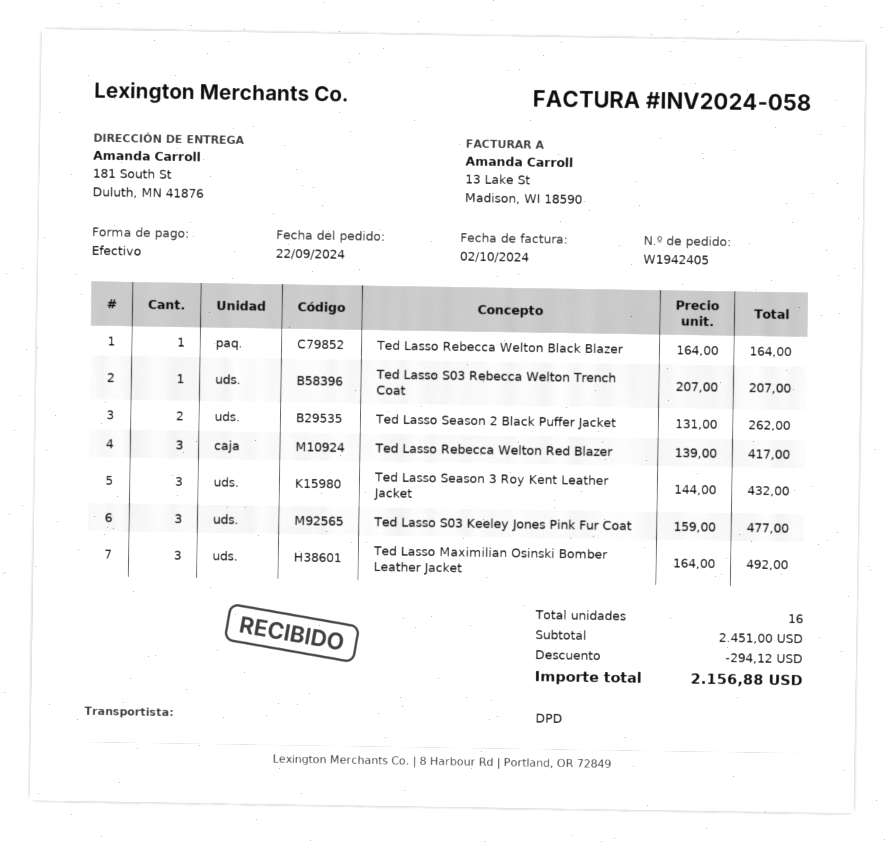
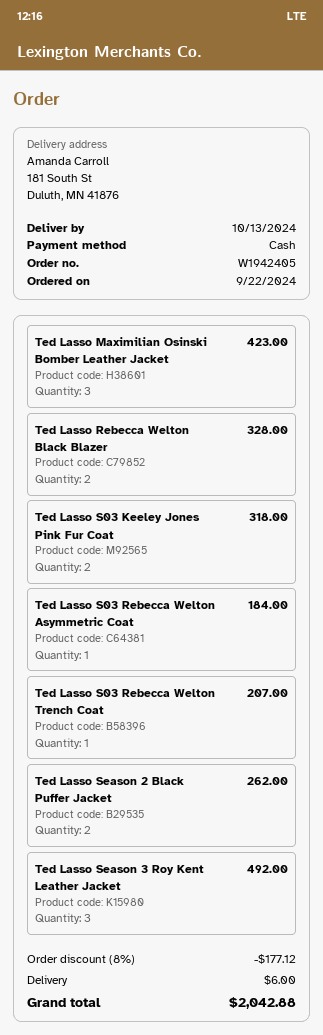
Ted Lasso Rebecca Welton Black Blazer: 1 for 164.00 -> 2 for 328.00
Ted Lasso Rebecca Welton Red Blazer: 3 for 417.00 -> none
Ted Lasso Season 3 Roy Kent Leather Jacket: 3 for 432.00 -> 3 for 492.00
Ted Lasso S03 Keeley Jones Pink Fur Coat: 3 for 477.00 -> 2 for 318.00
Ted Lasso Maximilian Osinski Bomber Leather Jacket: 3 for 492.00 -> 3 for 423.00
Ted Lasso S03 Rebecca Welton Asymmetric Coat: none -> 1 for 184.00
discount: 294.12 -> 177.12
shipping: none -> 6.00
total: 2156.88 -> 2042.88

